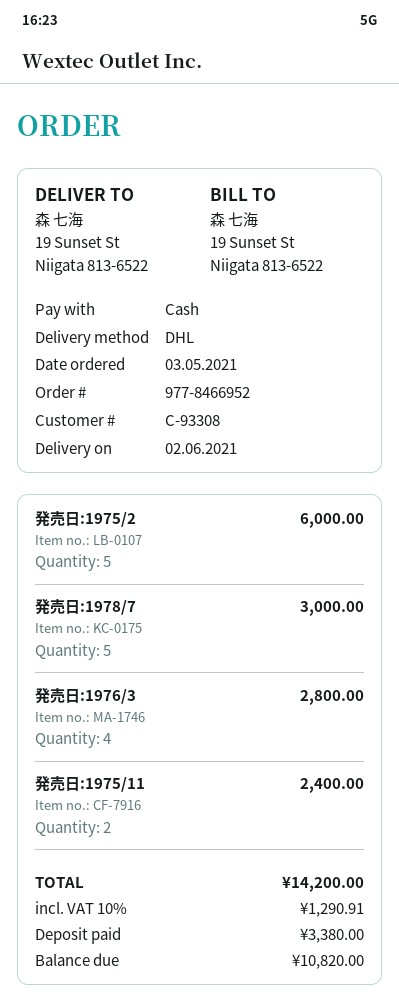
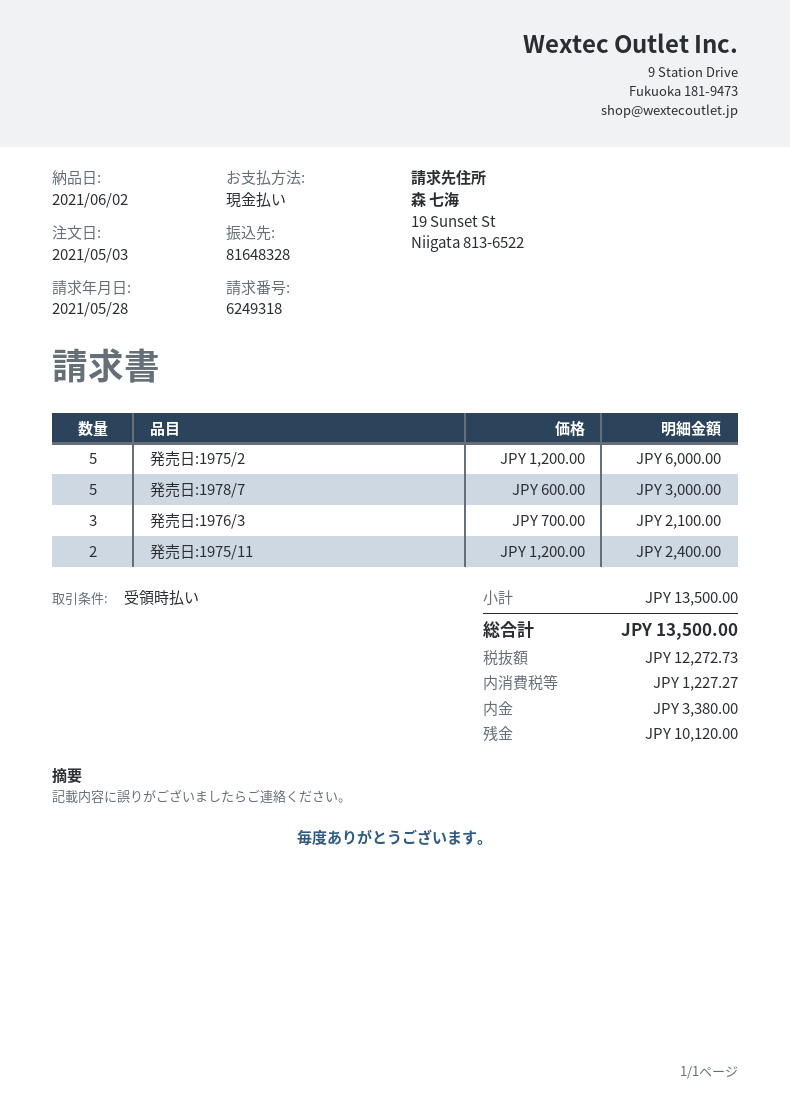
発売日:1976/3: 4 for 2800.00 -> 3 for 2100.00
tax: 1290.91 -> 1227.27
total: 14200.00 -> 13500.00
balance: 10820.00 -> 10120.00

